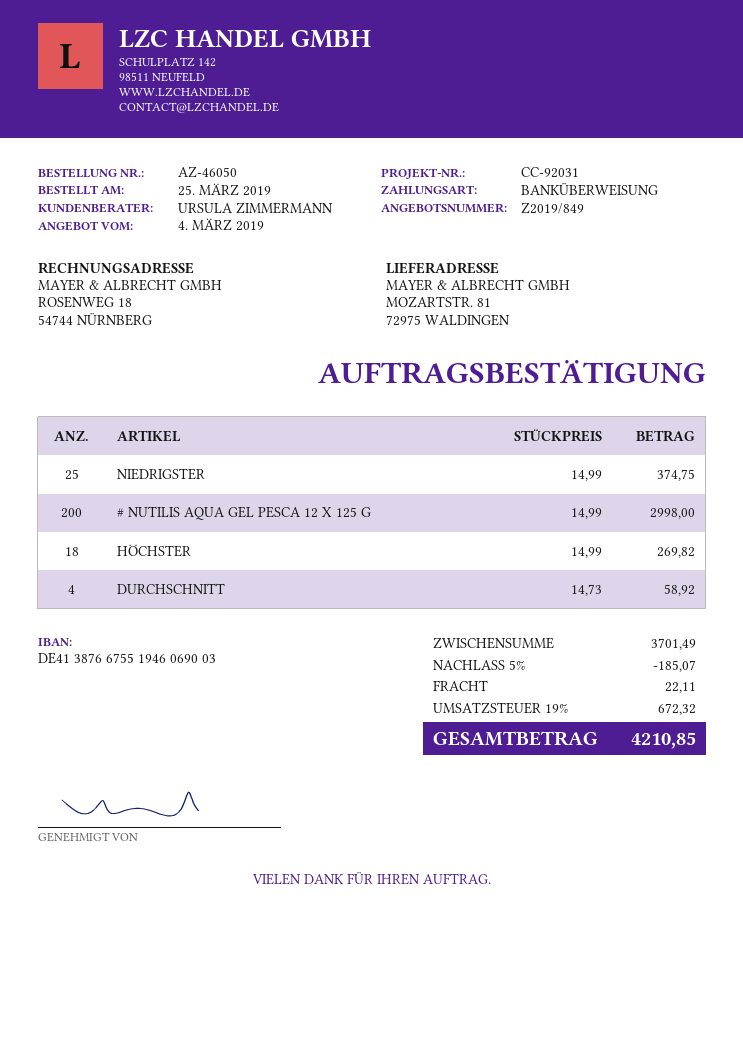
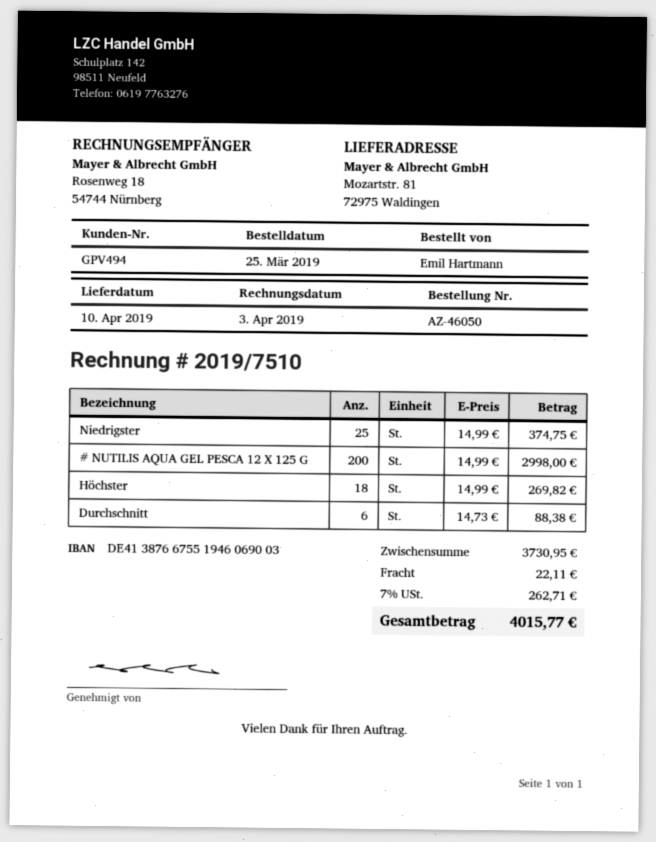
DURCHSCHNITT: 4 x 14.73 = 58.92 -> 6 x 14.73 = 88.38
subtotal: 3701.49 -> 3730.95
discount: 5% = 185.07 -> none
tax: 19% = 672.32 -> 7% = 262.71
total: 4210.85 -> 4015.77

